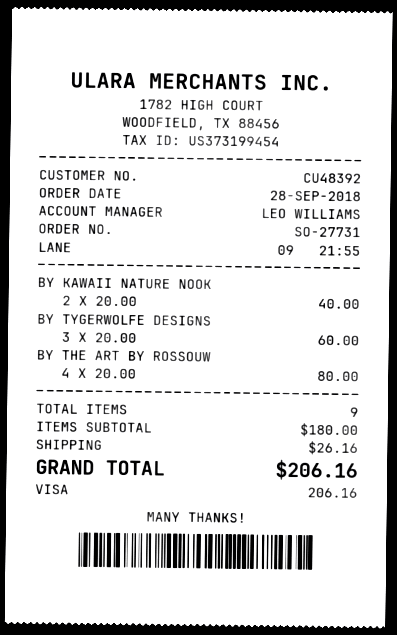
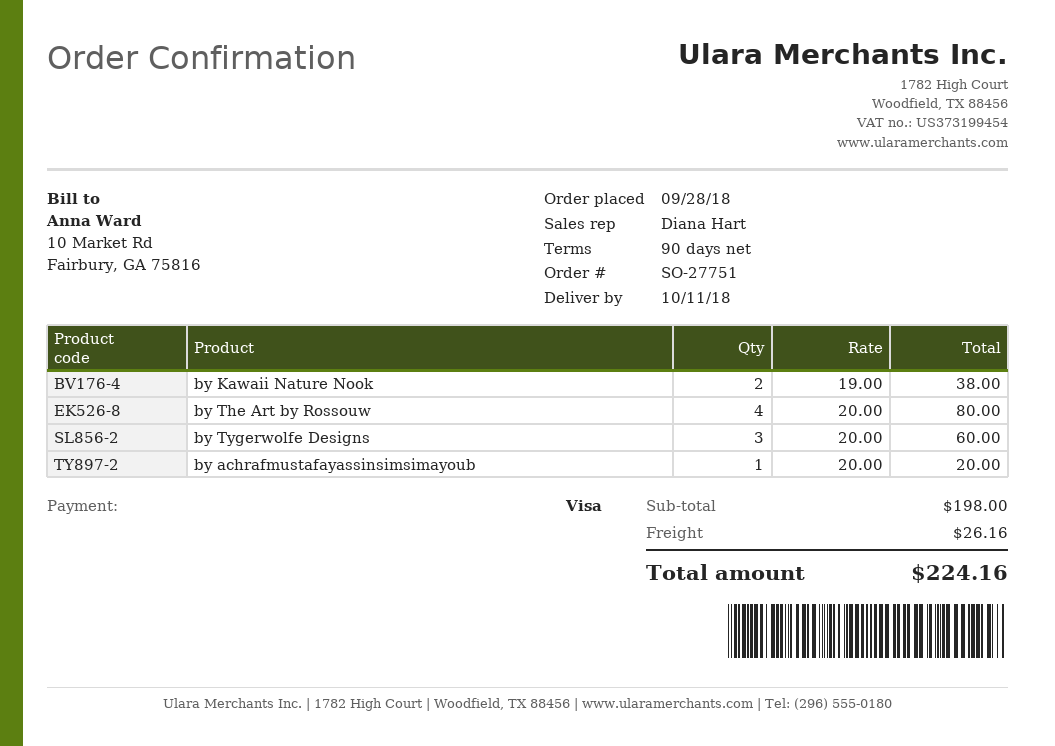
order number: SO-27731 -> SO-27751
sales rep: LEO WILLIAMS -> Diana Hart
BY KAWAII NATURE NOOK: 2 x 20.00 = 40.00 -> 2 x 19.00 = 38.00
by achrafmustafayassinsimsimayoub: none -> 1 x 20.00 = 20.00
subtotal: 180.00 -> 198.00
total: 206.16 -> 224.16

